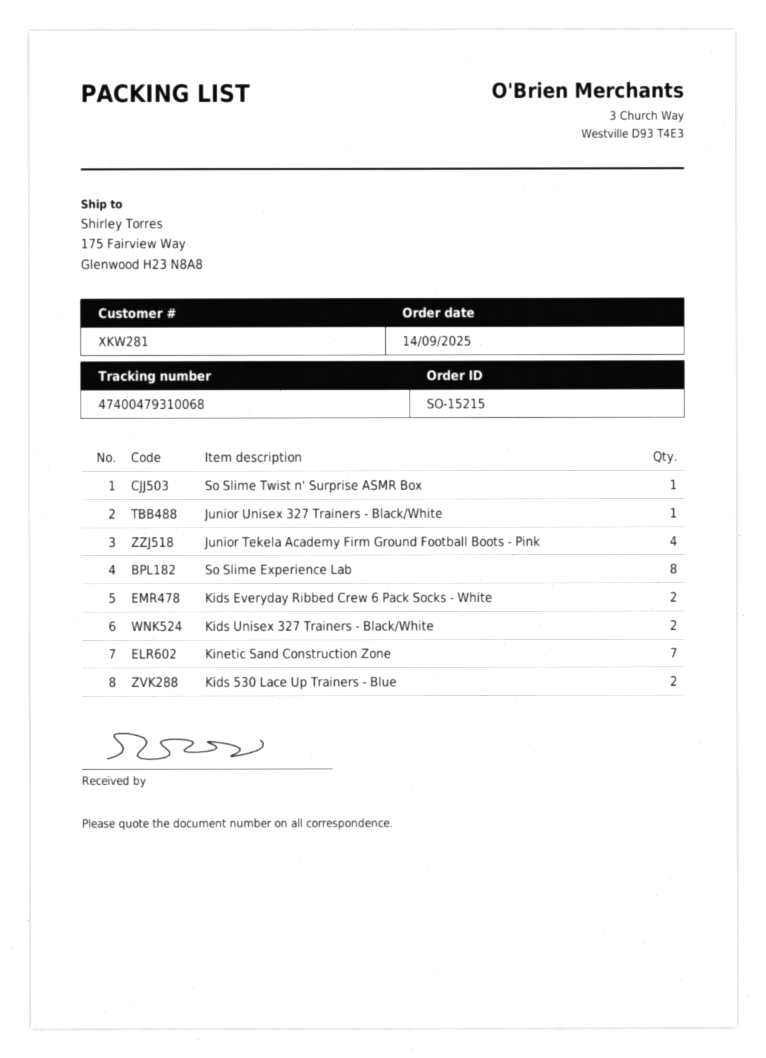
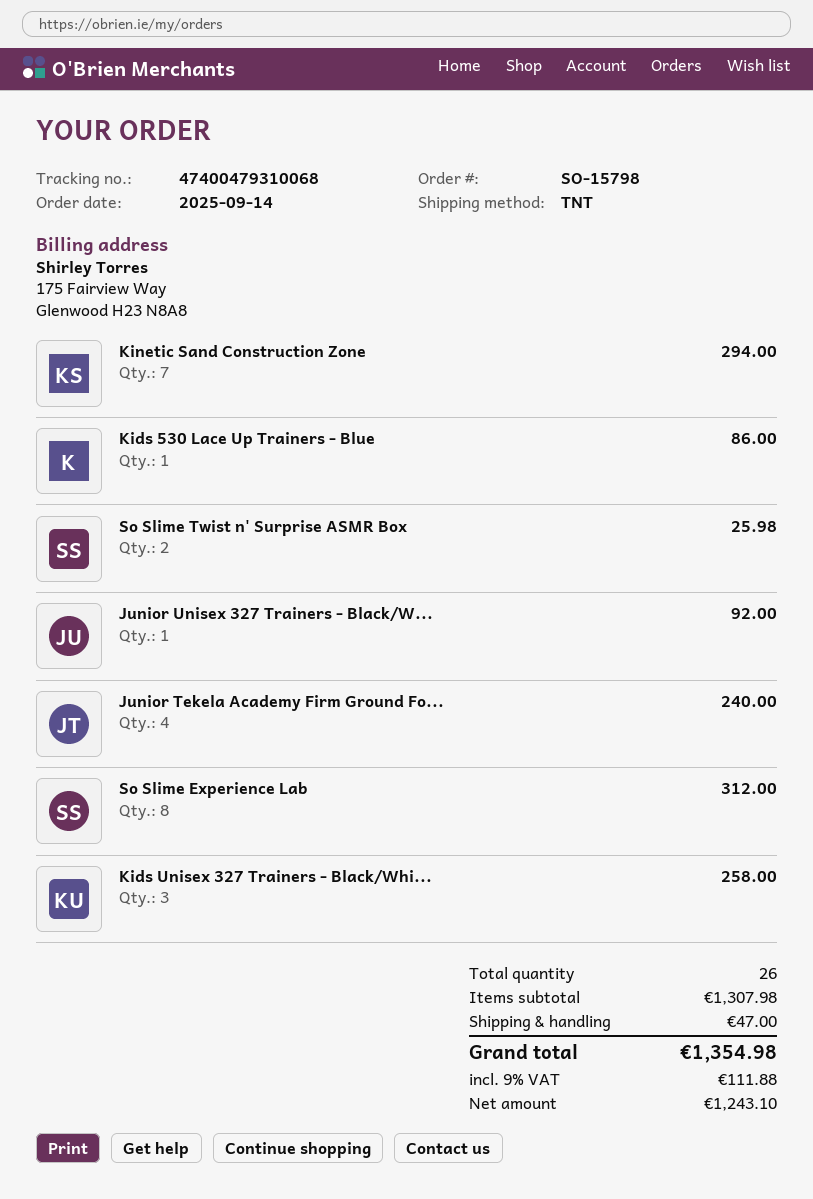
order number: SO-15215 -> SO-15798
So Slime Twist n' Surprise ASMR Box: 1 -> 2
Kids Everyday Ribbed Crew 6 Pack Socks - White: 2 -> none
Kids Unisex 327 Trainers - Black/White: 2 -> 3
Kids 530 Lace Up Trainers - Blue: 2 -> 1

